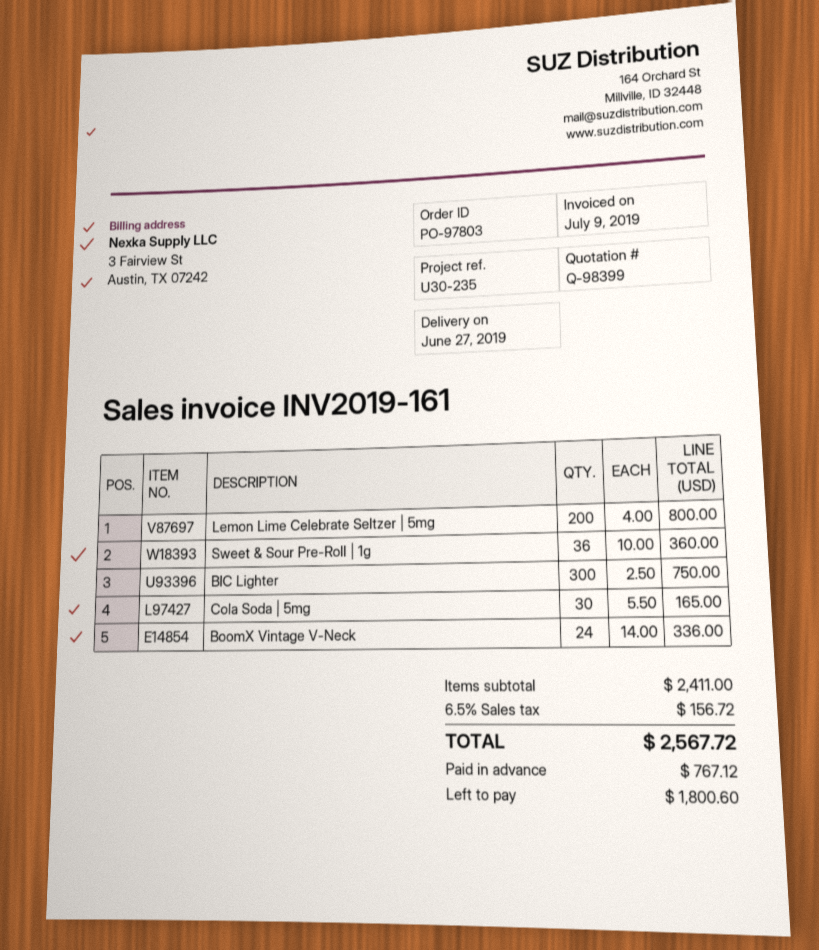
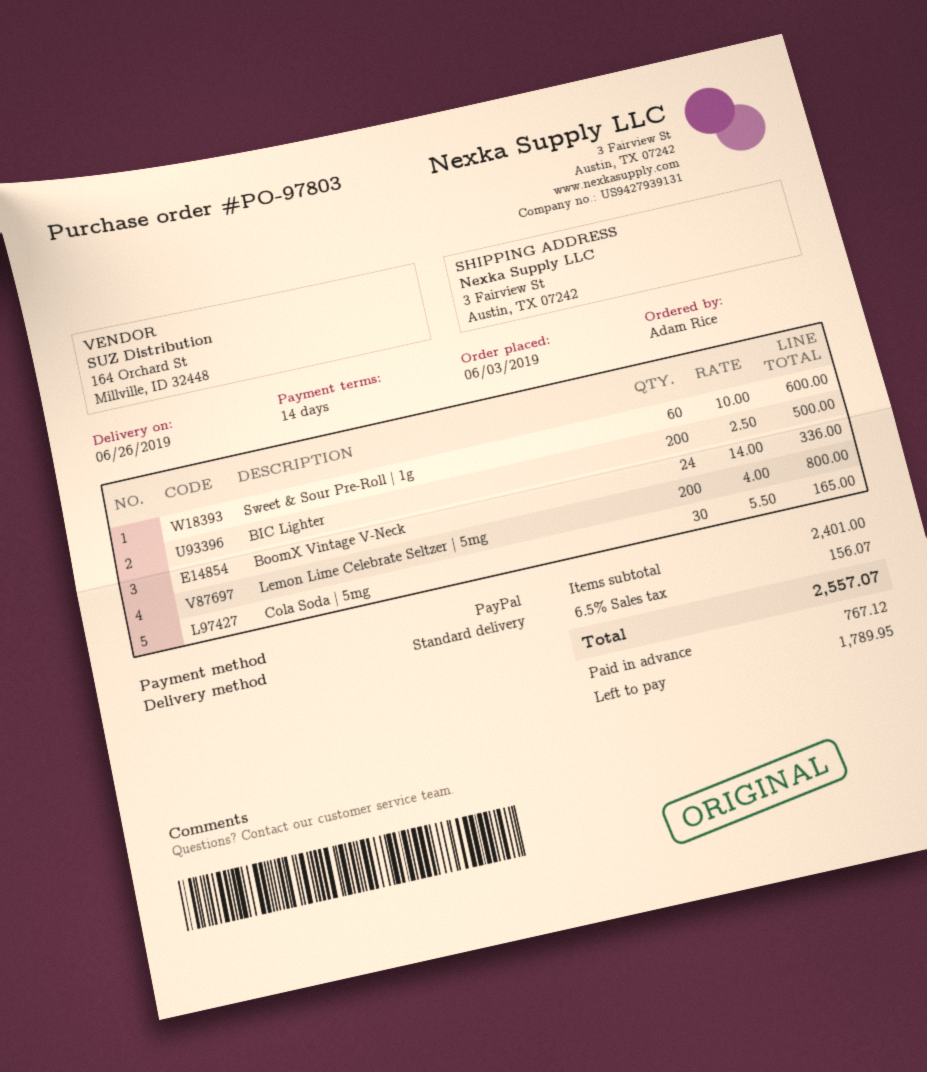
delivery date: 2019-06-27 -> 2019-06-26
Sweet & Sour Pre-Roll | 1g: 36 x 10.00 = 360.00 -> 60 x 10.00 = 600.00
BIC Lighter: 300 x 2.50 = 750.00 -> 200 x 2.50 = 500.00
subtotal: 2411.00 -> 2401.00
tax: 6.5% = 156.72 -> 6.5% = 156.07
total: 2567.72 -> 2557.07
balance: 1800.60 -> 1789.95

